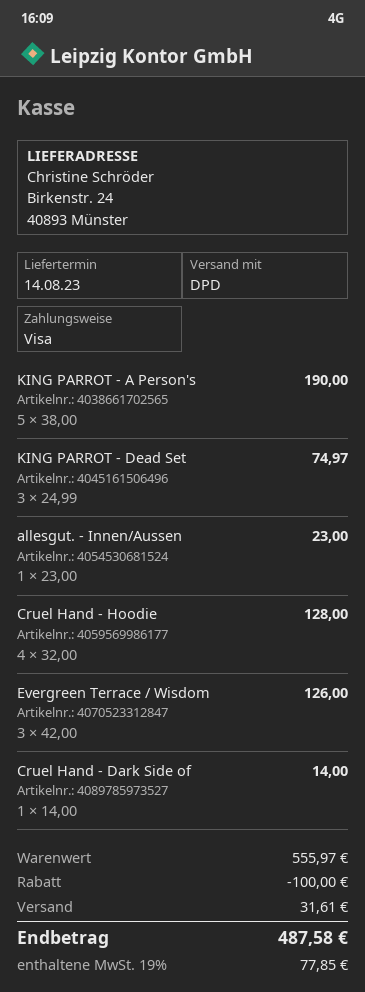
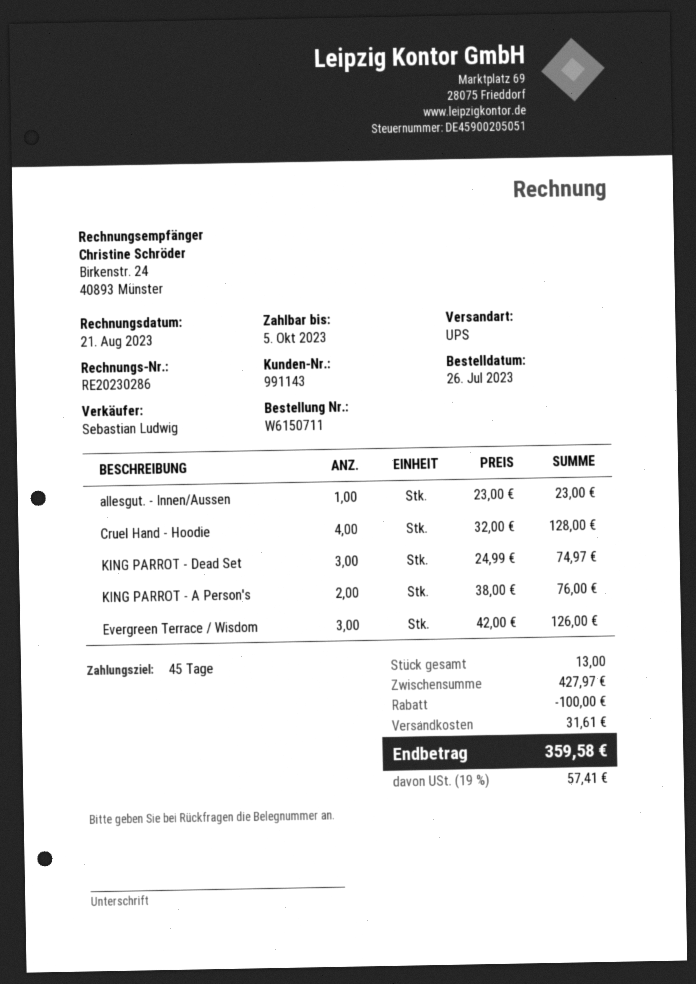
shipping method: DPD -> UPS
KING PARROT - A Person's: 5 x 38.00 = 190.00 -> 2 x 38.00 = 76.00
Cruel Hand - Dark Side of: 1 x 14.00 = 14.00 -> none
subtotal: 555.97 -> 427.97
tax: 19% = 77.85 -> 19% = 57.41
total: 487.58 -> 359.58

